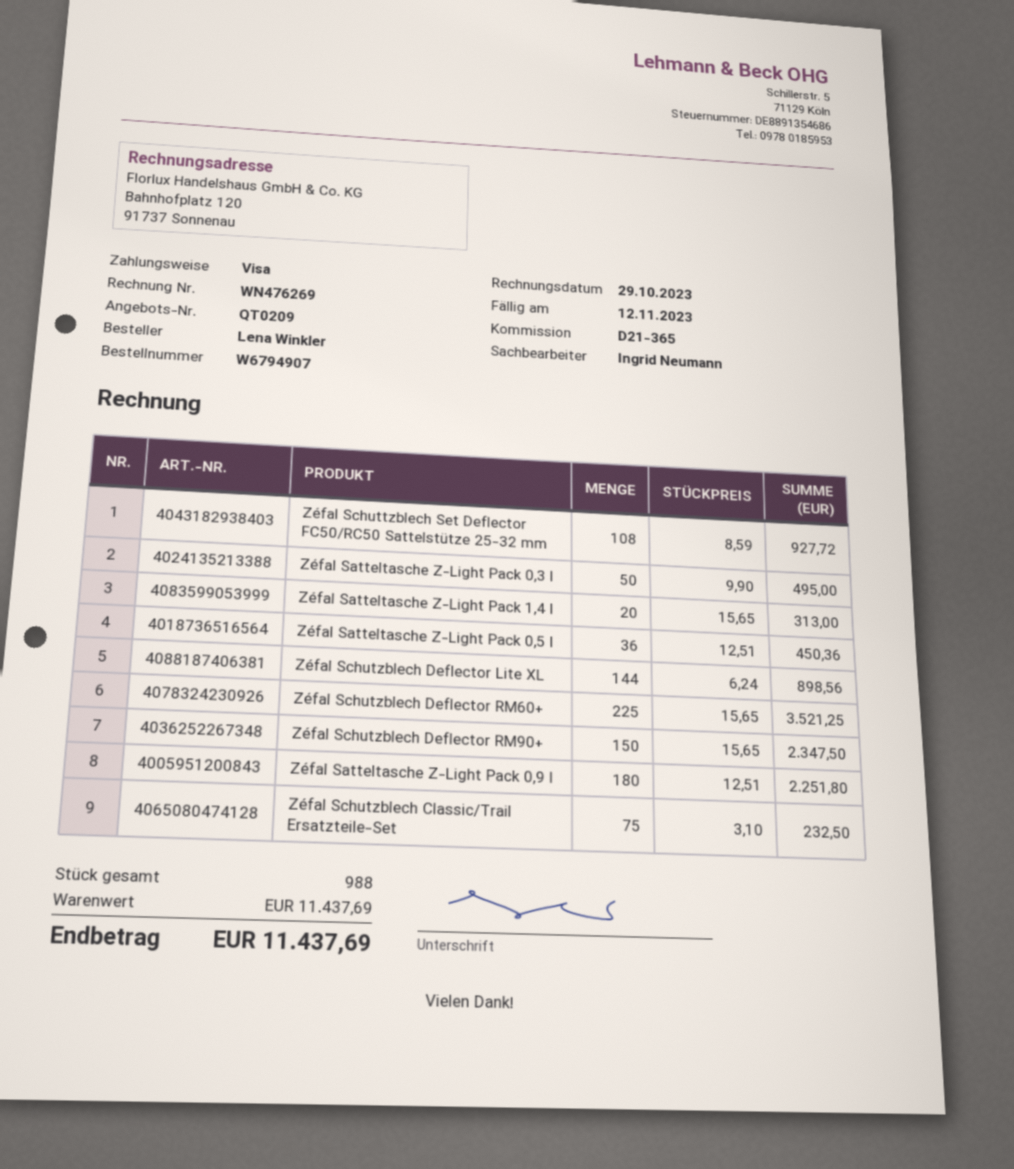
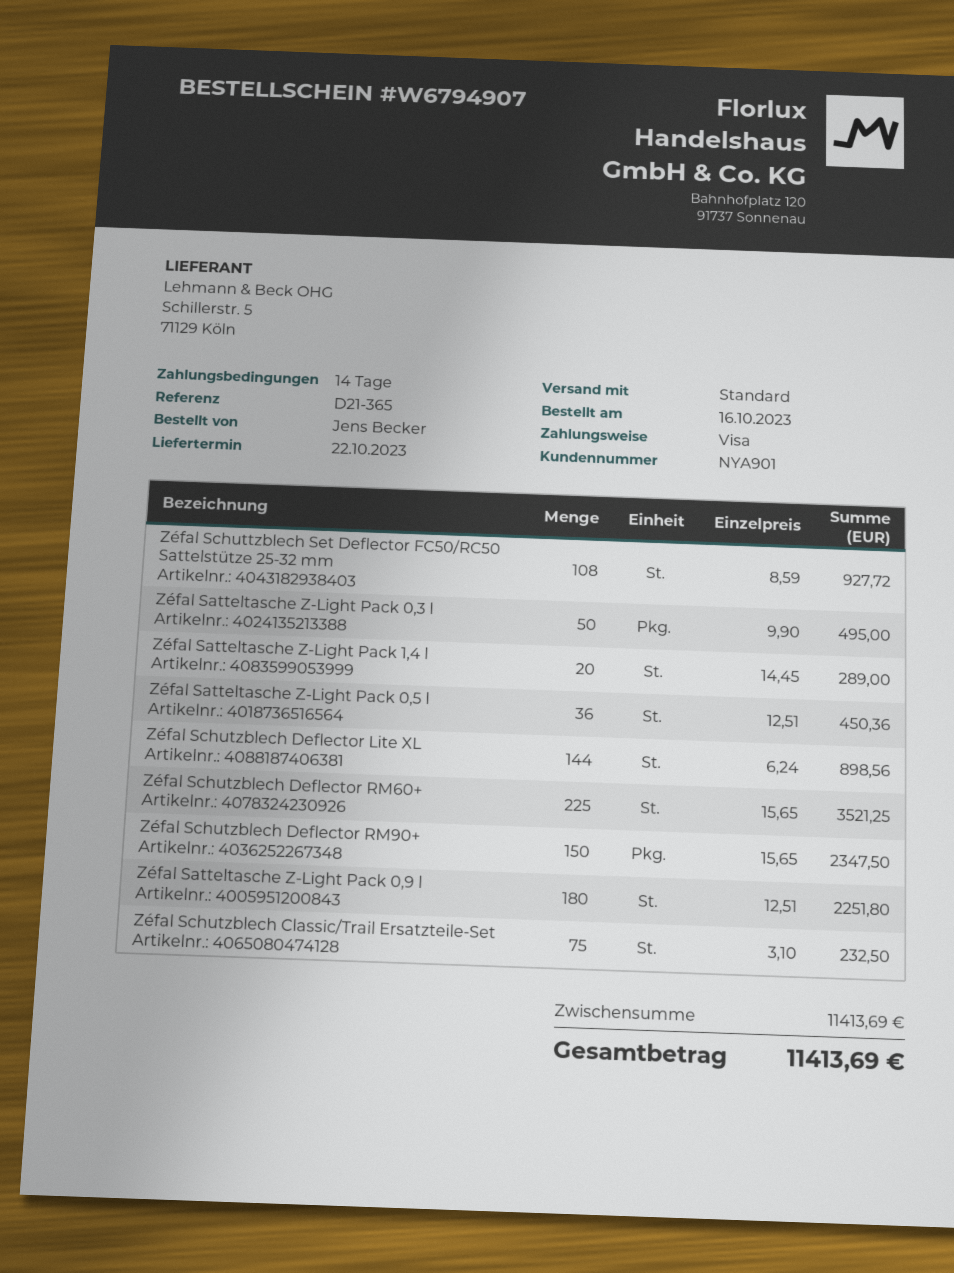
ordered by: Lena Winkler -> Jens Becker
Zéfal Satteltasche Z-Light Pack 1,4 l: 20 x 15.65 = 313.00 -> 20 x 14.45 = 289.00
subtotal: 11437.69 -> 11413.69
total: 11437.69 -> 11413.69

